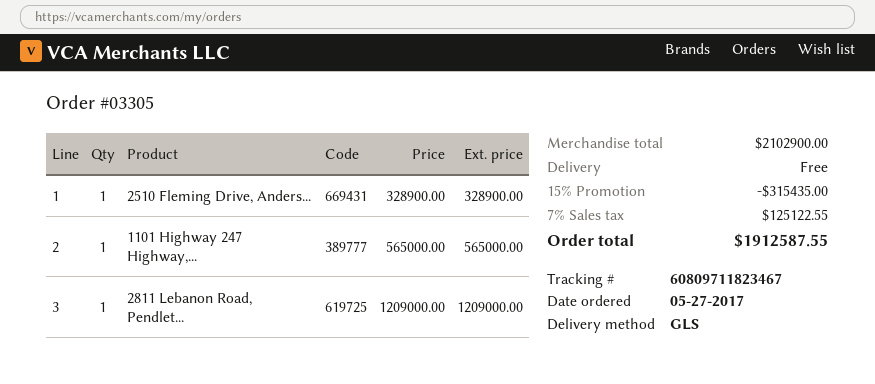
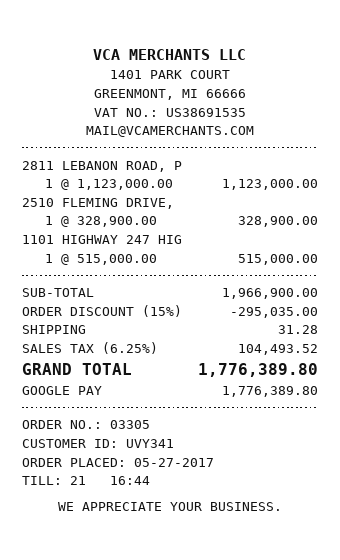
1101 Highway 247 Highway,...: 1 x 565000.00 = 565000.00 -> 1 x 515000.00 = 515000.00
2811 Lebanon Road, Pendlet...: 1 x 1209000.00 = 1209000.00 -> 1 x 1123000.00 = 1123000.00
subtotal: 2102900.00 -> 1966900.00
discount: 15% = 315435.00 -> 15% = 295035.00
shipping: 0.00 -> 31.28
tax: 7% = 125122.55 -> 6.25% = 104493.52
total: 1912587.55 -> 1776389.80

